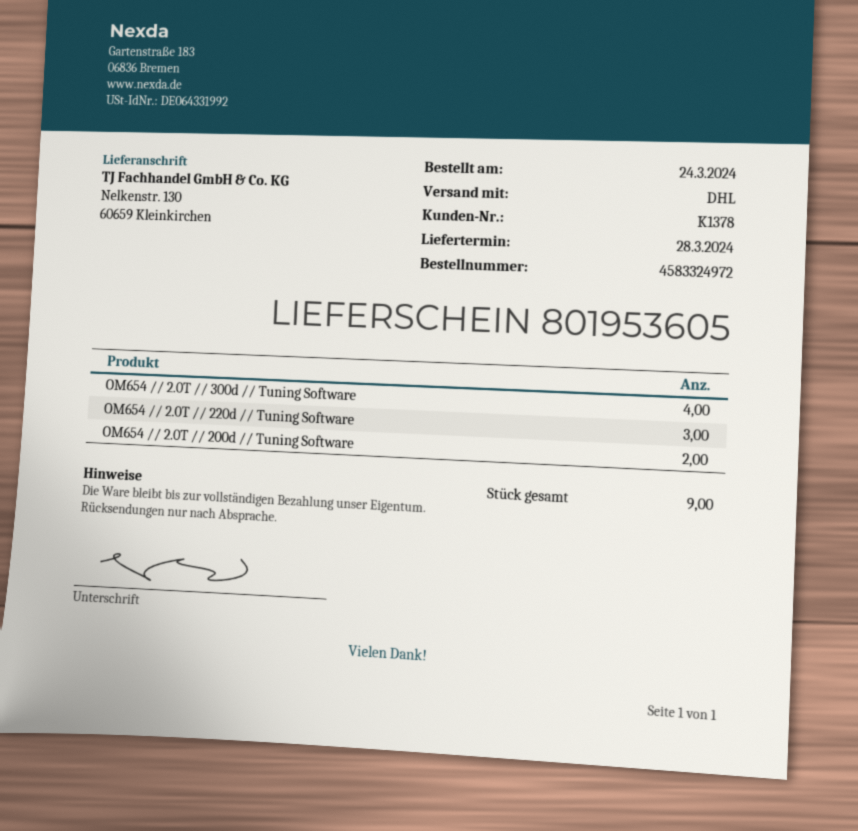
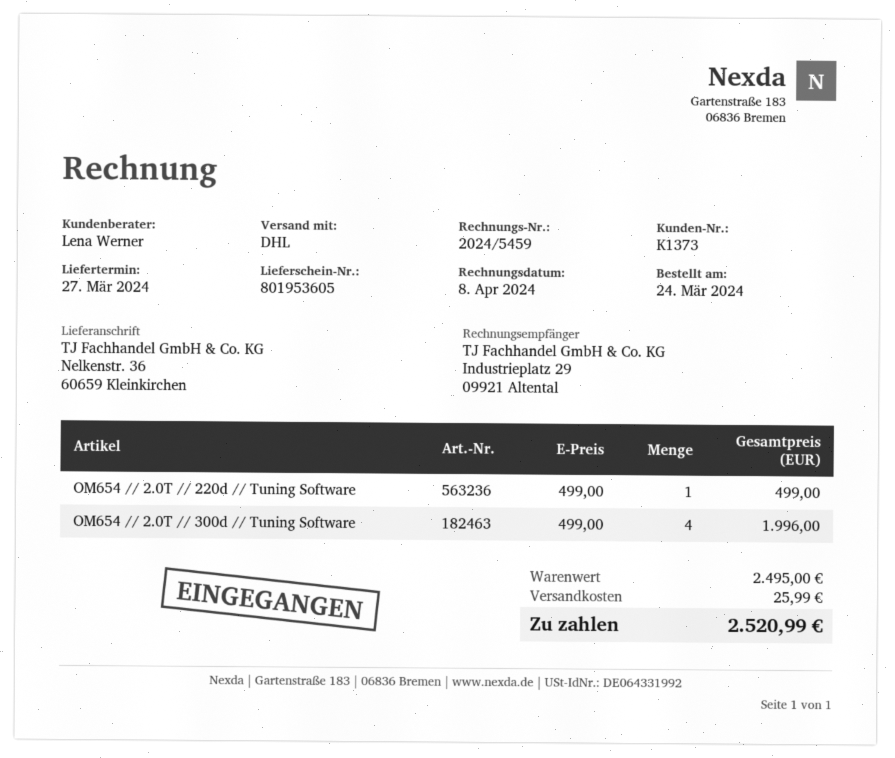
delivery date: 2024-03-28 -> 2024-03-27
customer number: K1378 -> K1373
ship to: Nelkenstr. 130, 60659 Kleinkirchen -> Nelkenstr. 36, 60659 Kleinkirchen
OM654 // 2.0T // 220d // Tuning Software: 3 -> 1
OM654 // 2.0T // 200d // Tuning Software: 2 -> none

